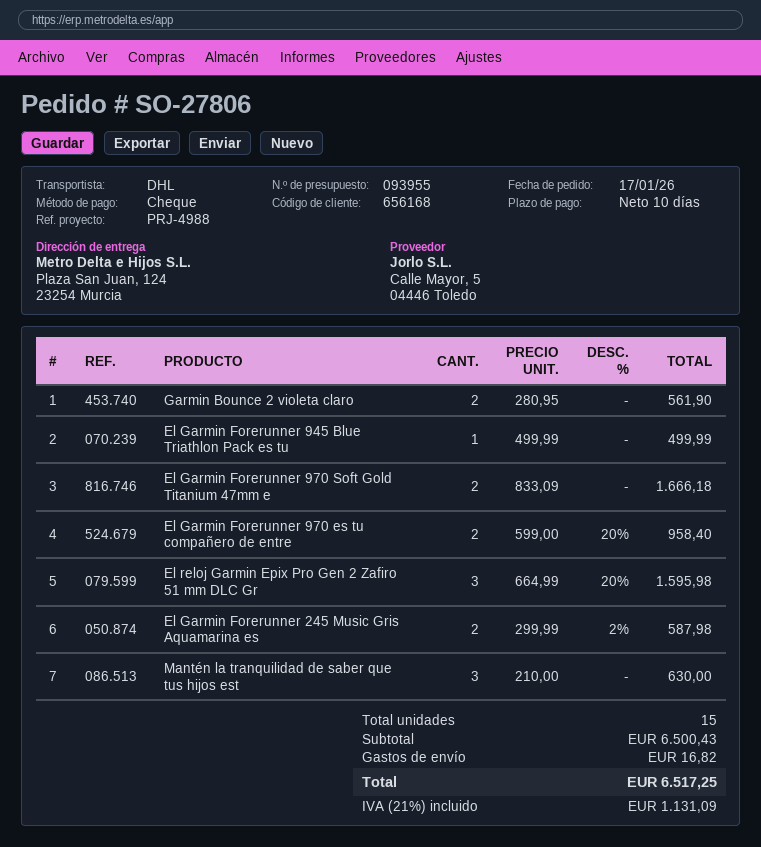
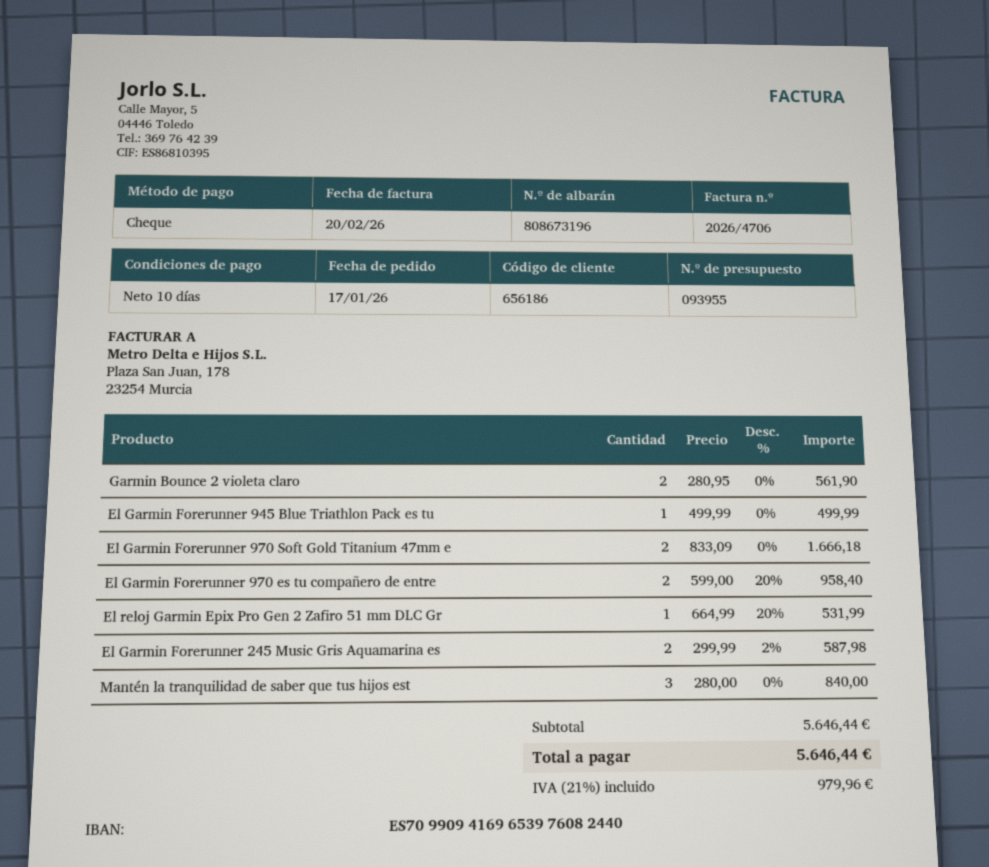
customer number: 656168 -> 656186
El reloj Garmin Epix Pro Gen 2 Zafiro 51 mm DLC Gr: 3 x 664.99 - 20% = 1595.98 -> 1 x 664.99 - 20% = 531.99
Mantén la tranquilidad de saber que tus hijos est: 3 x 210.00 = 630.00 -> 3 x 280.00 = 840.00
subtotal: 6500.43 -> 5646.44
shipping: 16.82 -> none
tax: 21% = 1131.09 -> 21% = 979.96
total: 6517.25 -> 5646.44

